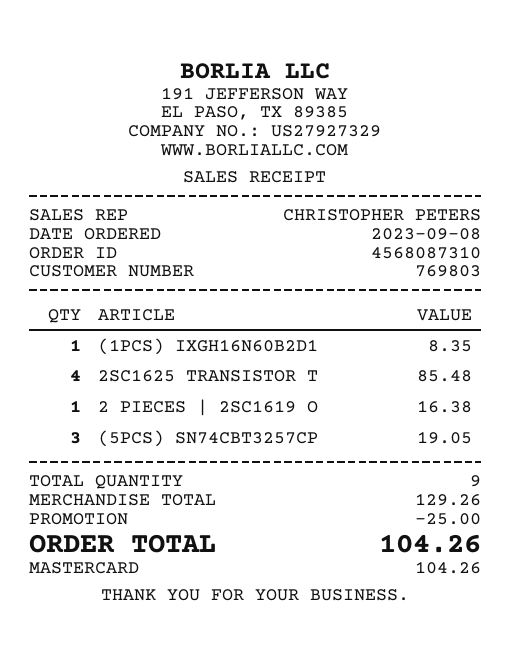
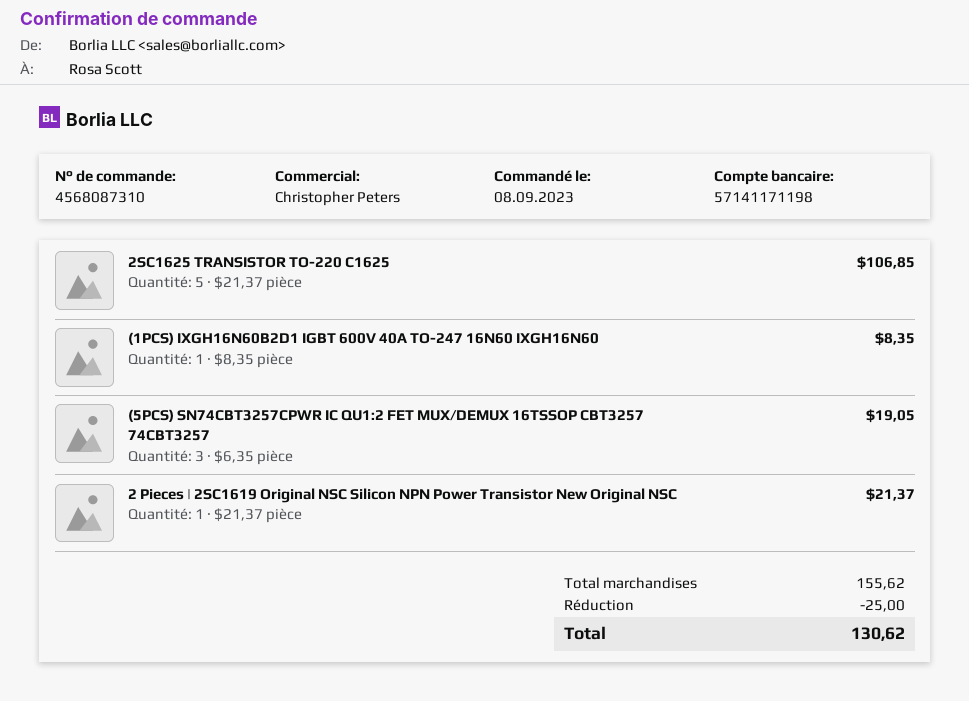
2SC1625 TRANSISTOR T: 4 for 85.48 -> 5 for 106.85
2 PIECES | 2SC1619 O: 1 for 16.38 -> 1 for 21.37
subtotal: 129.26 -> 155.62
total: 104.26 -> 130.62

